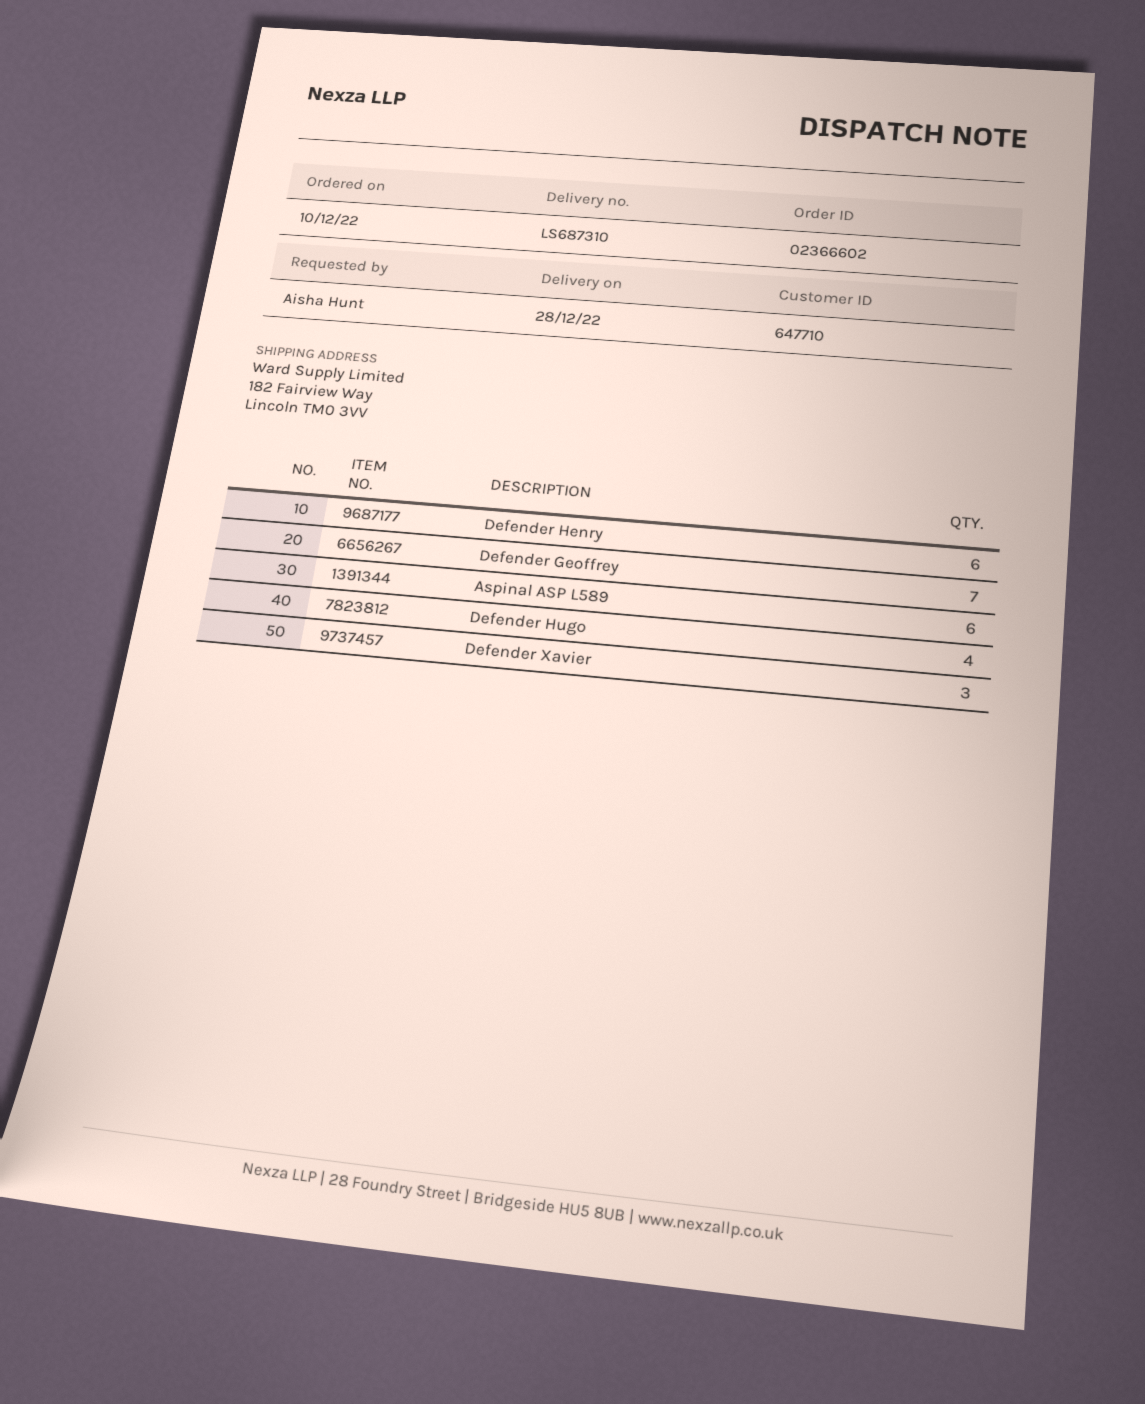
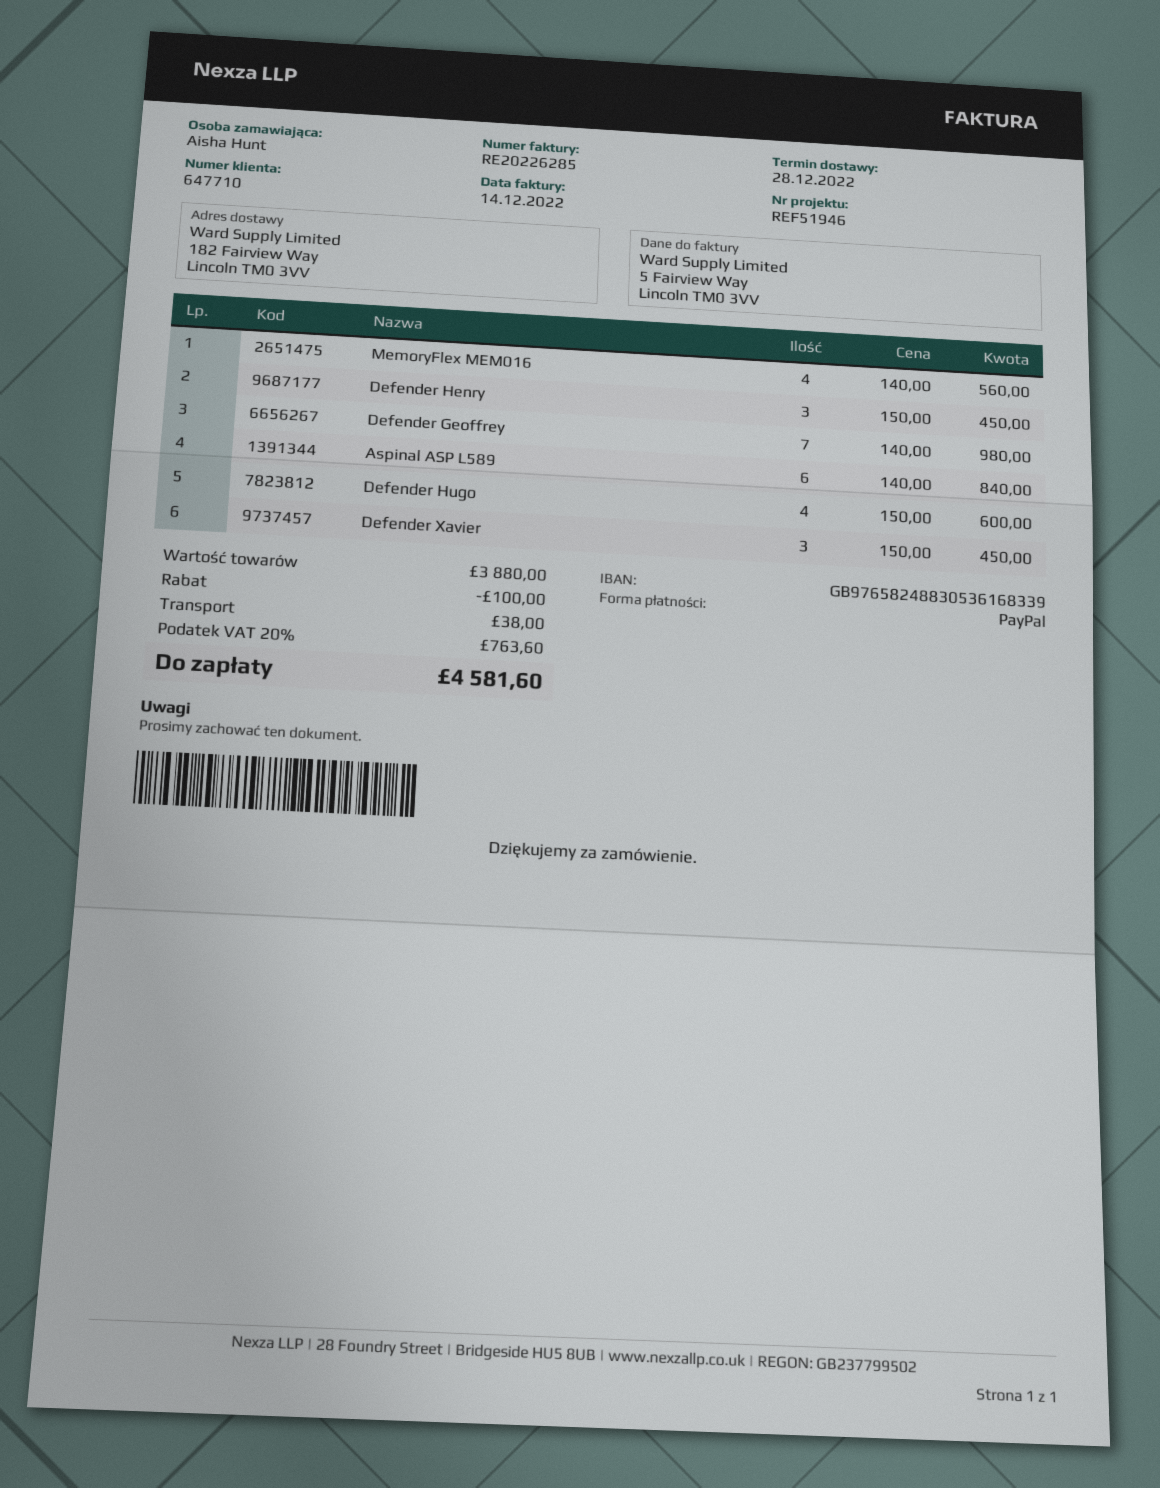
Defender Henry: 6 -> 3
MemoryFlex MEM016: none -> 4

